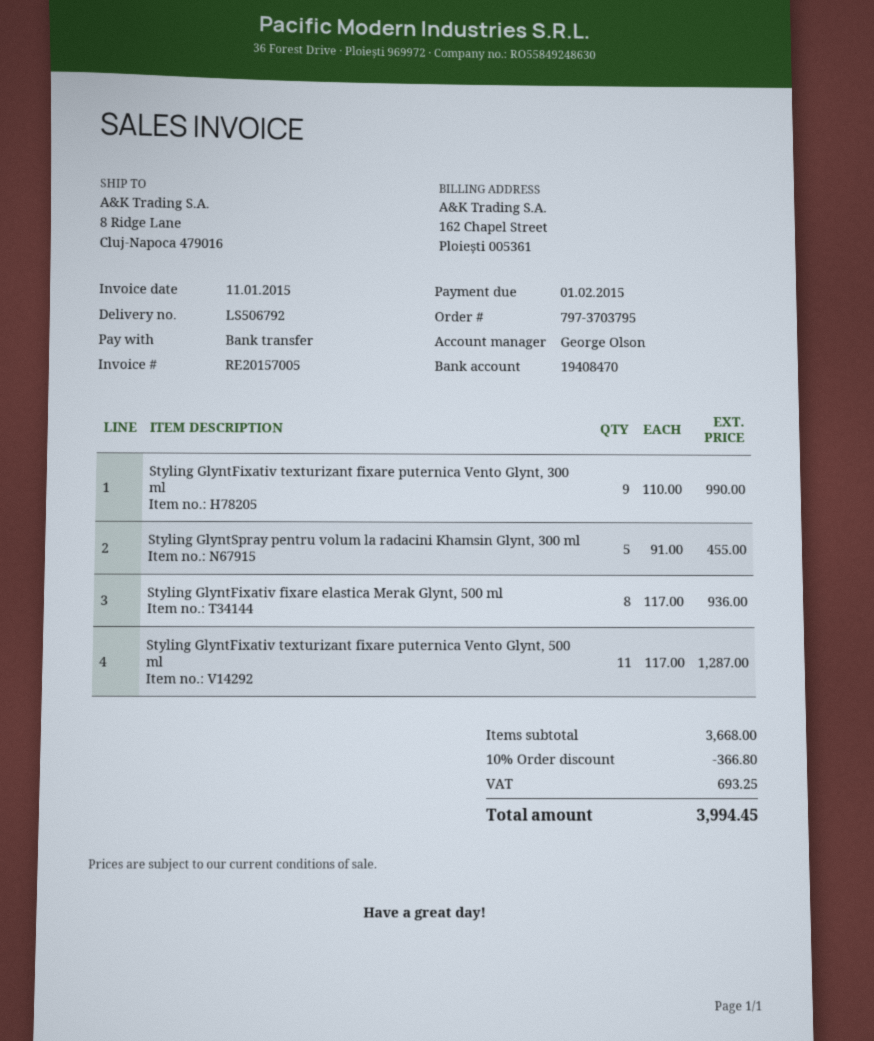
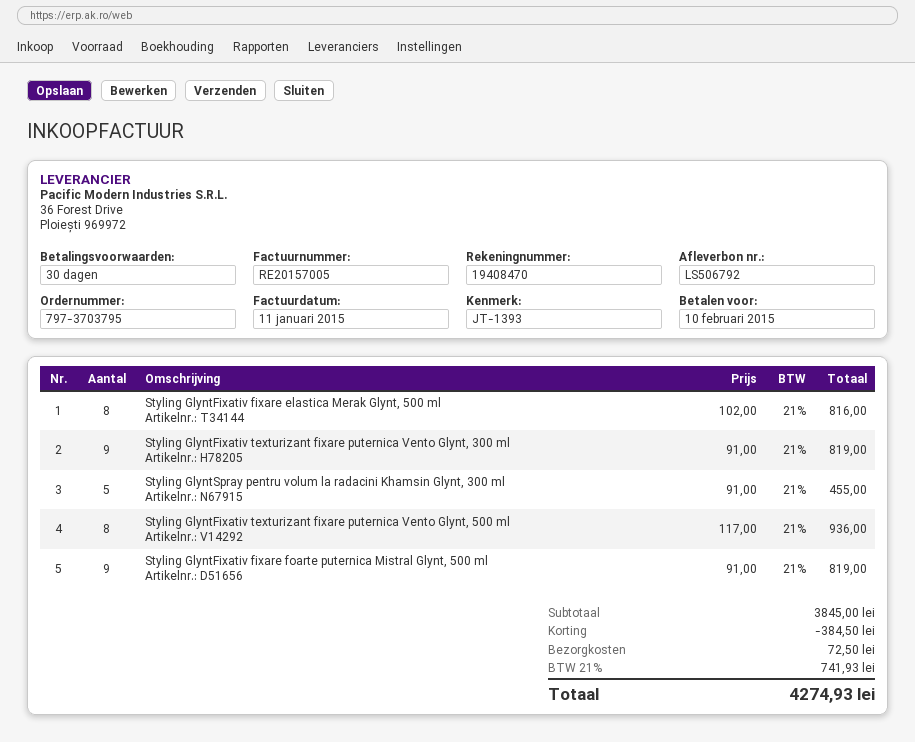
due date: 2015-02-01 -> 2015-02-10
Styling GlyntFixativ texturizant fixare puternica Vento Glynt, 300 ml: 9 x 110.00 = 990.00 -> 9 x 91.00 = 819.00
Styling GlyntFixativ fixare elastica Merak Glynt, 500 ml: 8 x 117.00 = 936.00 -> 8 x 102.00 = 816.00
Styling GlyntFixativ texturizant fixare puternica Vento Glynt, 500 ml: 11 x 117.00 = 1287.00 -> 8 x 117.00 = 936.00
Styling GlyntFixativ fixare foarte puternica Mistral Glynt, 500 ml: none -> 9 x 91.00 = 819.00
subtotal: 3668.00 -> 3845.00
discount: 366.80 -> 384.50
shipping: none -> 72.50
tax: 693.25 -> 741.93
total: 3994.45 -> 4274.93

